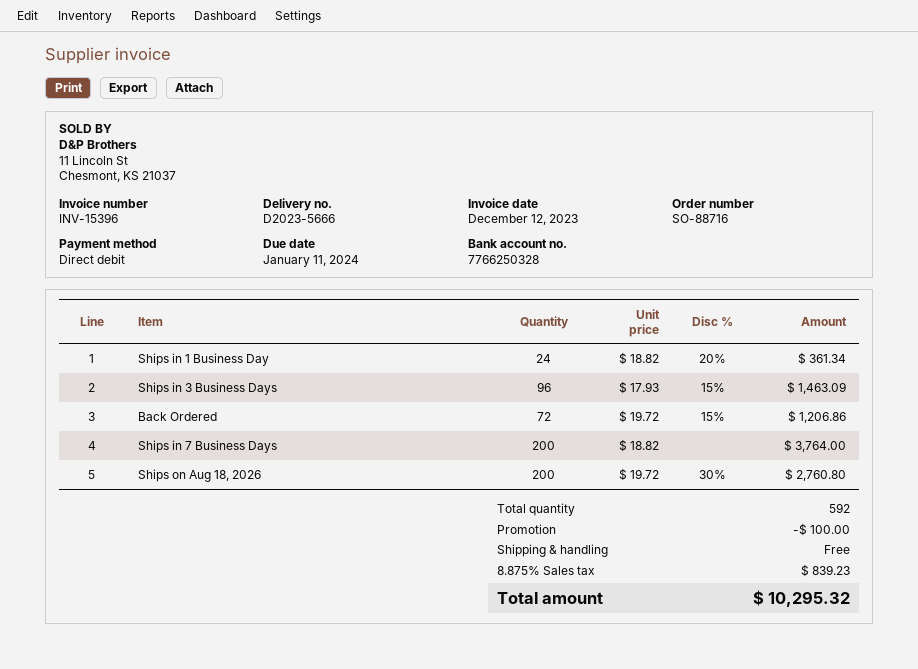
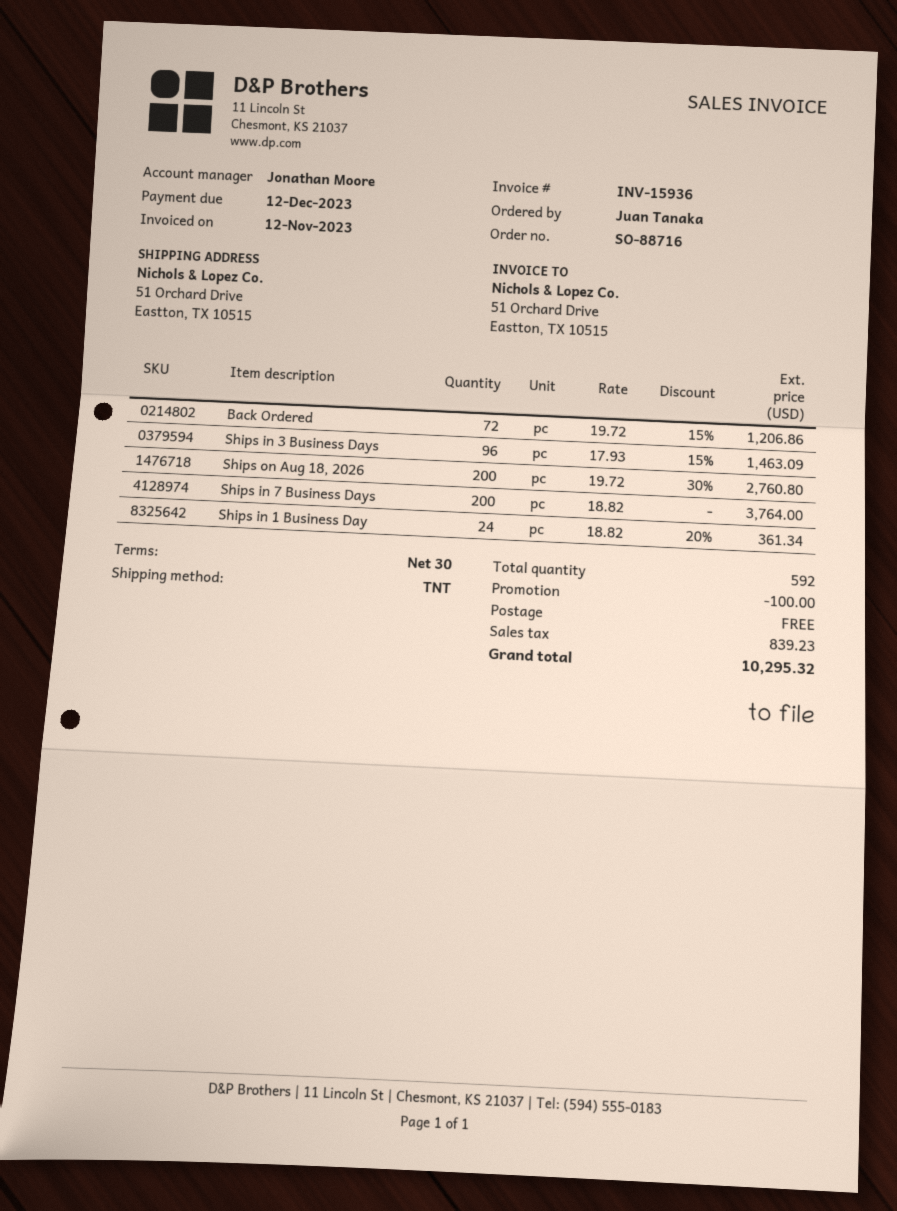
invoice number: INV-15396 -> INV-15936
invoice date: 2023-12-12 -> 2023-11-12
due date: 2024-01-11 -> 2023-12-12

